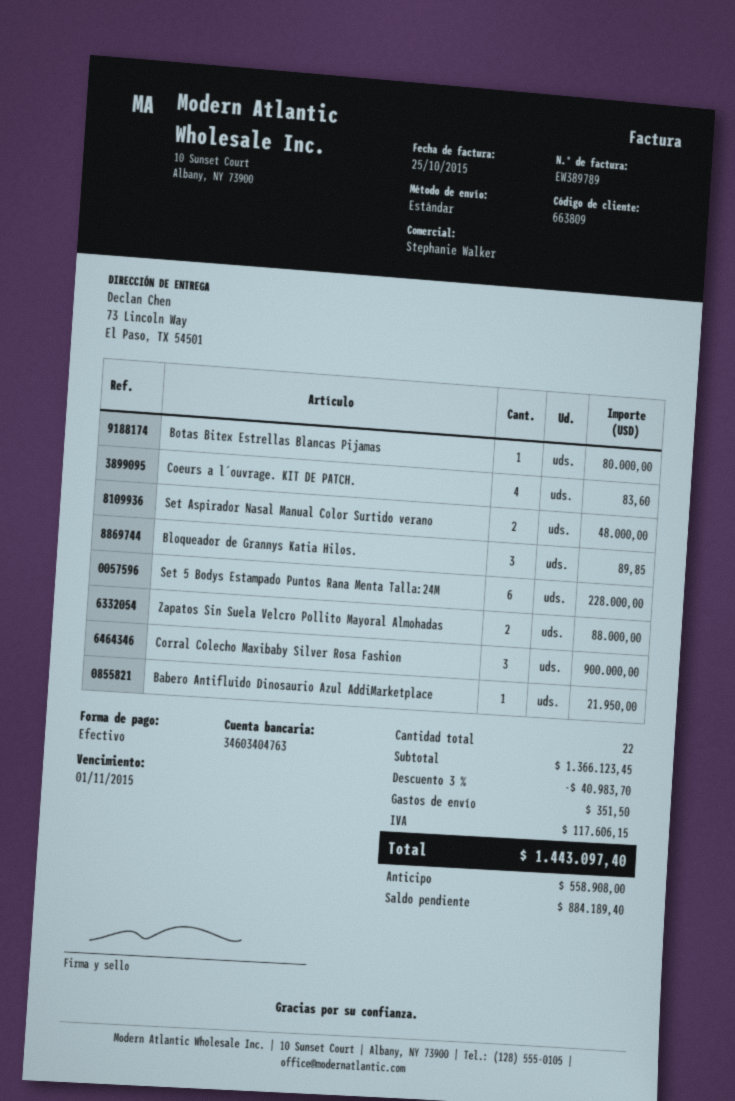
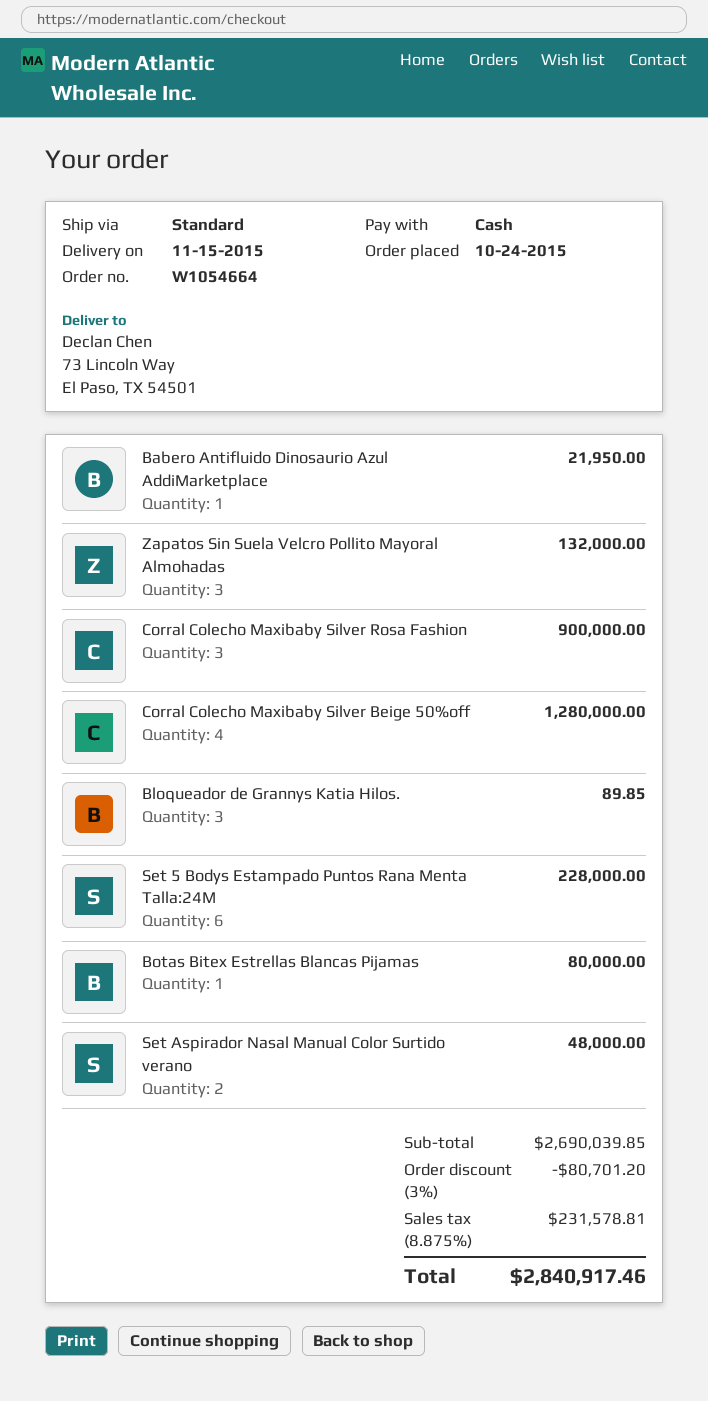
Coeurs a l´ouvrage. KIT DE PATCH.: 4 for 83.60 -> none
Zapatos Sin Suela Velcro Pollito Mayoral Almohadas: 2 for 88000.00 -> 3 for 132000.00
Corral Colecho Maxibaby Silver Beige 50%off: none -> 4 for 1280000.00
subtotal: 1366123.45 -> 2690039.85
discount: 3% = 40983.70 -> 3% = 80701.20
shipping: 351.50 -> none
tax: 117606.15 -> 231578.81
total: 1443097.40 -> 2840917.46

